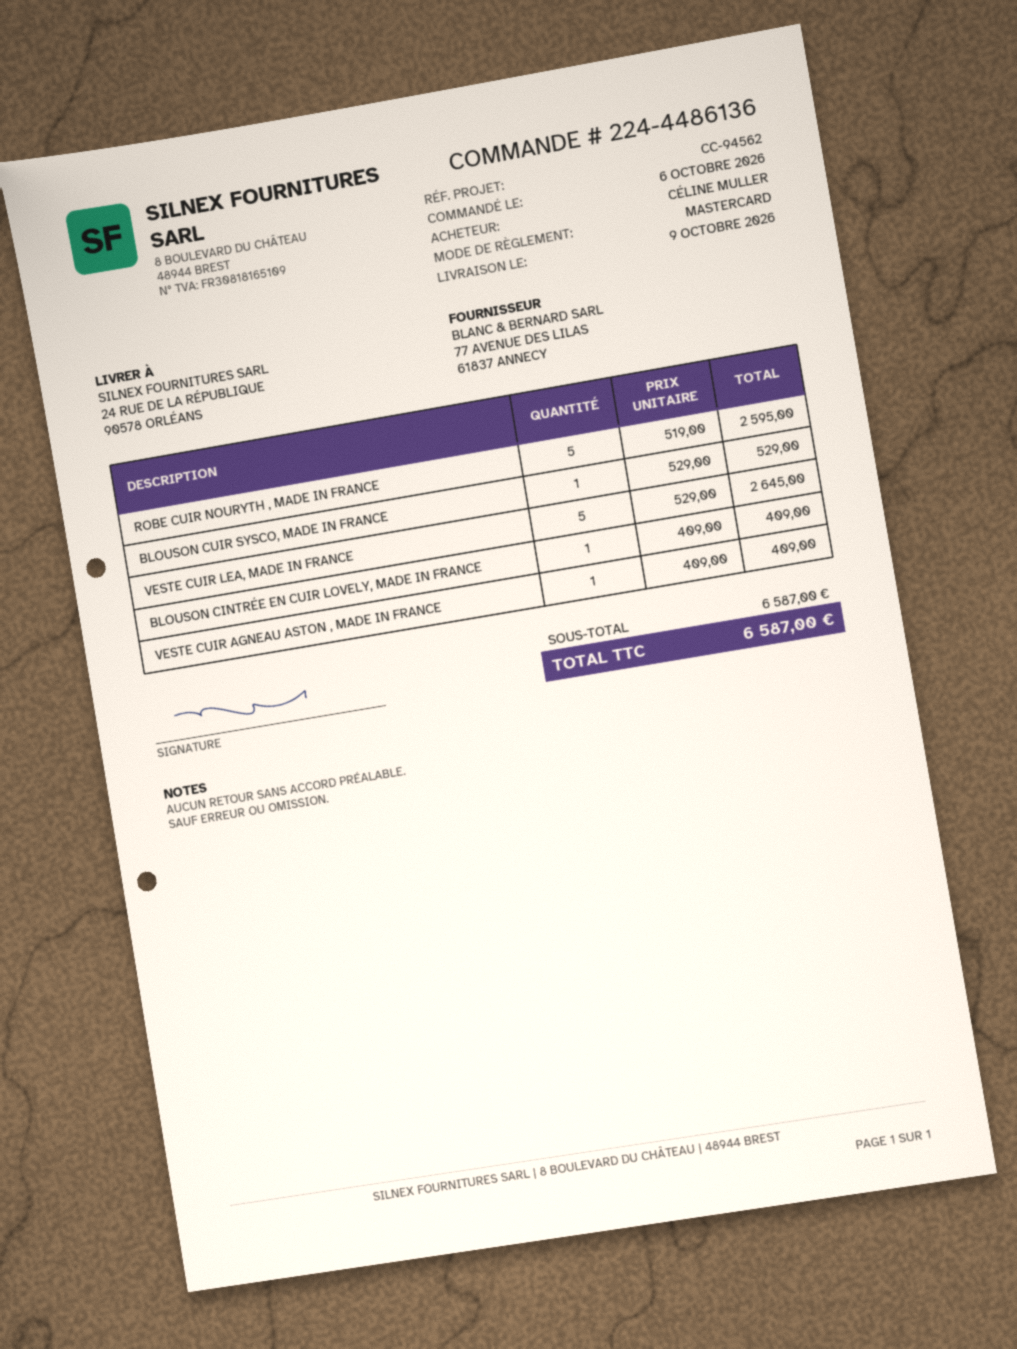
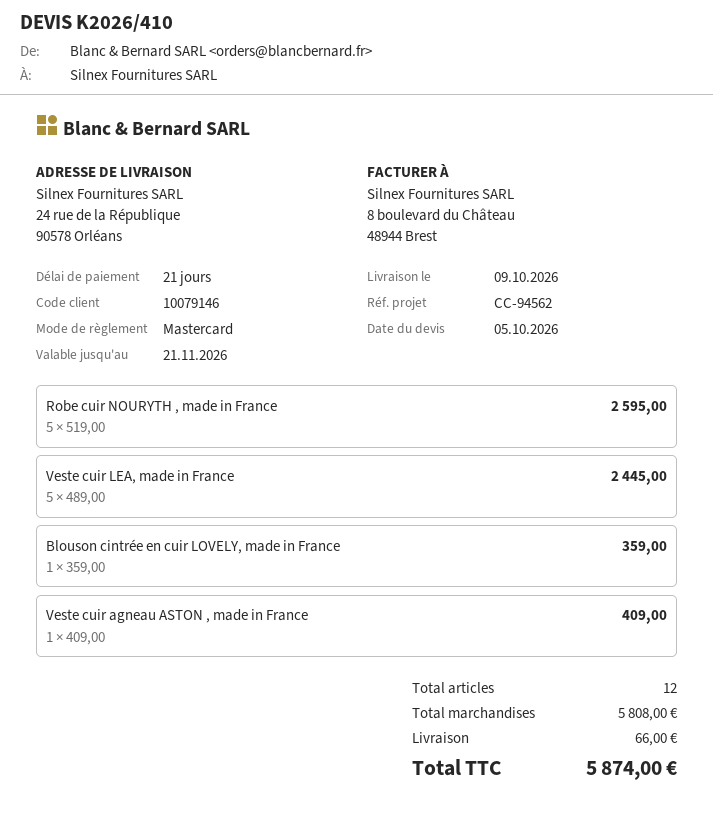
BLOUSON CUIR SYSCO, MADE IN FRANCE: 1 x 529.00 = 529.00 -> none
VESTE CUIR LEA, MADE IN FRANCE: 5 x 529.00 = 2645.00 -> 5 x 489.00 = 2445.00
BLOUSON CINTRÉE EN CUIR LOVELY, MADE IN FRANCE: 1 x 409.00 = 409.00 -> 1 x 359.00 = 359.00
subtotal: 6587.00 -> 5808.00
shipping: none -> 66.00
total: 6587.00 -> 5874.00

